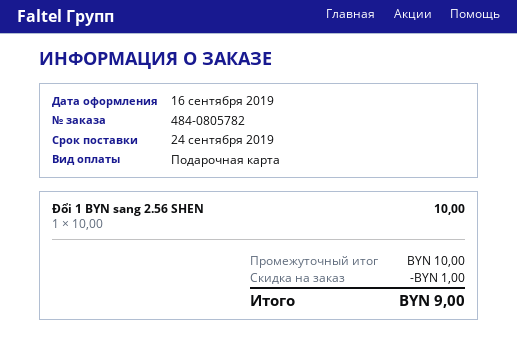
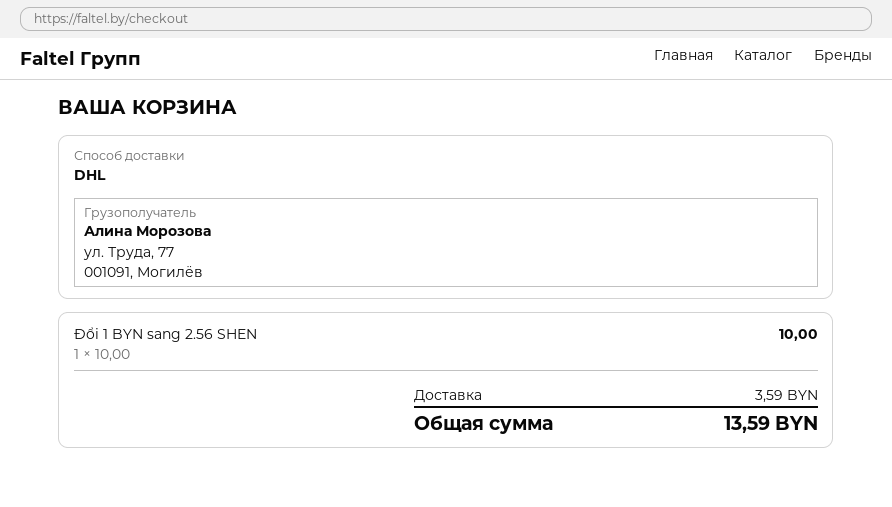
discount: 1.00 -> none
shipping: none -> 3.59
total: 9.00 -> 13.59

